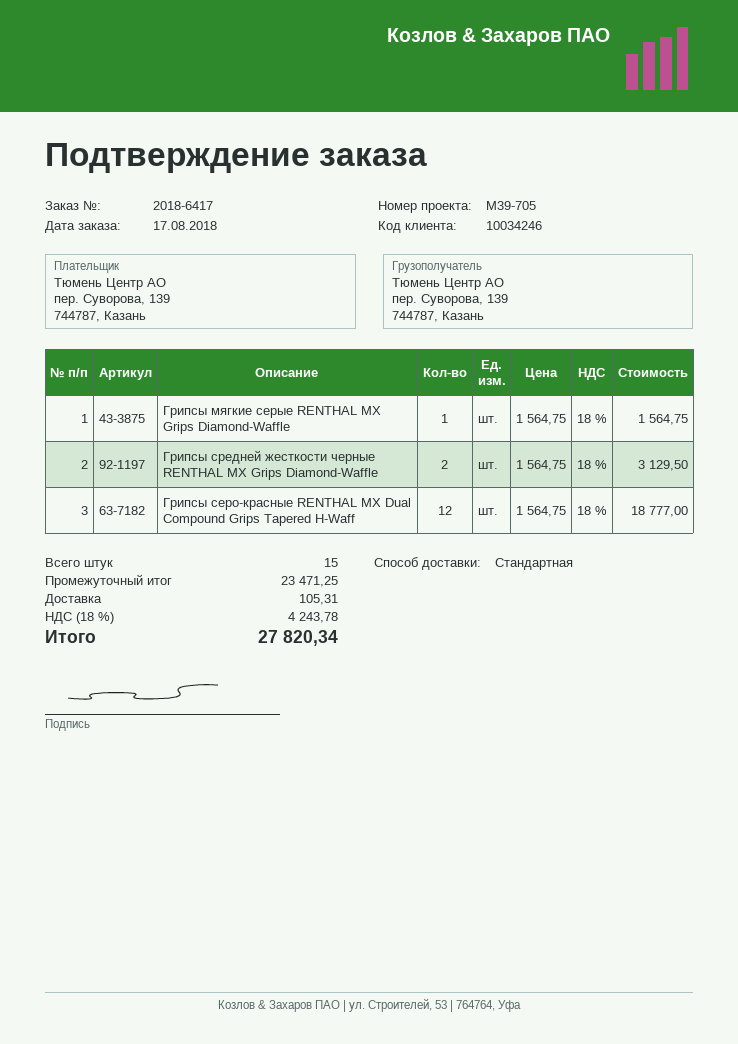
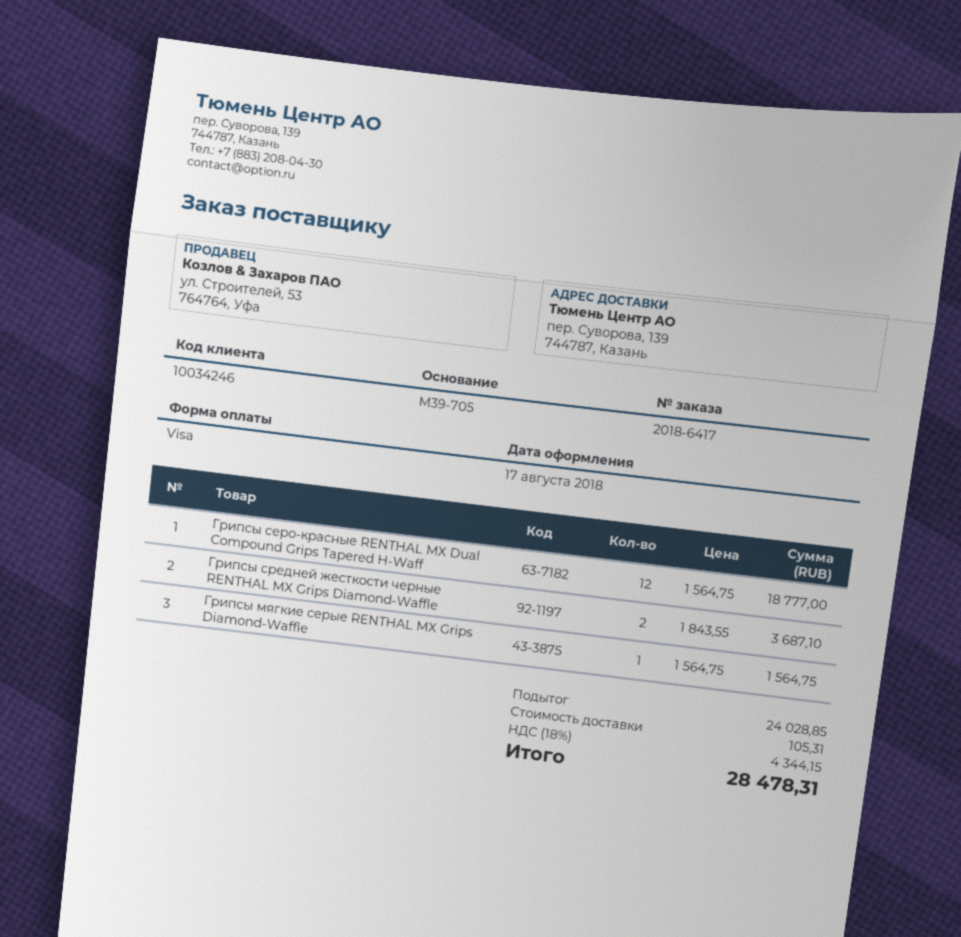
Грипсы cредней жесткости черные RENTHAL MX Grips Diamond-Waffle: 2 x 1564.75 = 3129.50 -> 2 x 1843.55 = 3687.10
subtotal: 23471.25 -> 24028.85
tax: 18% = 4243.78 -> 18% = 4344.15
total: 27820.34 -> 28478.31

